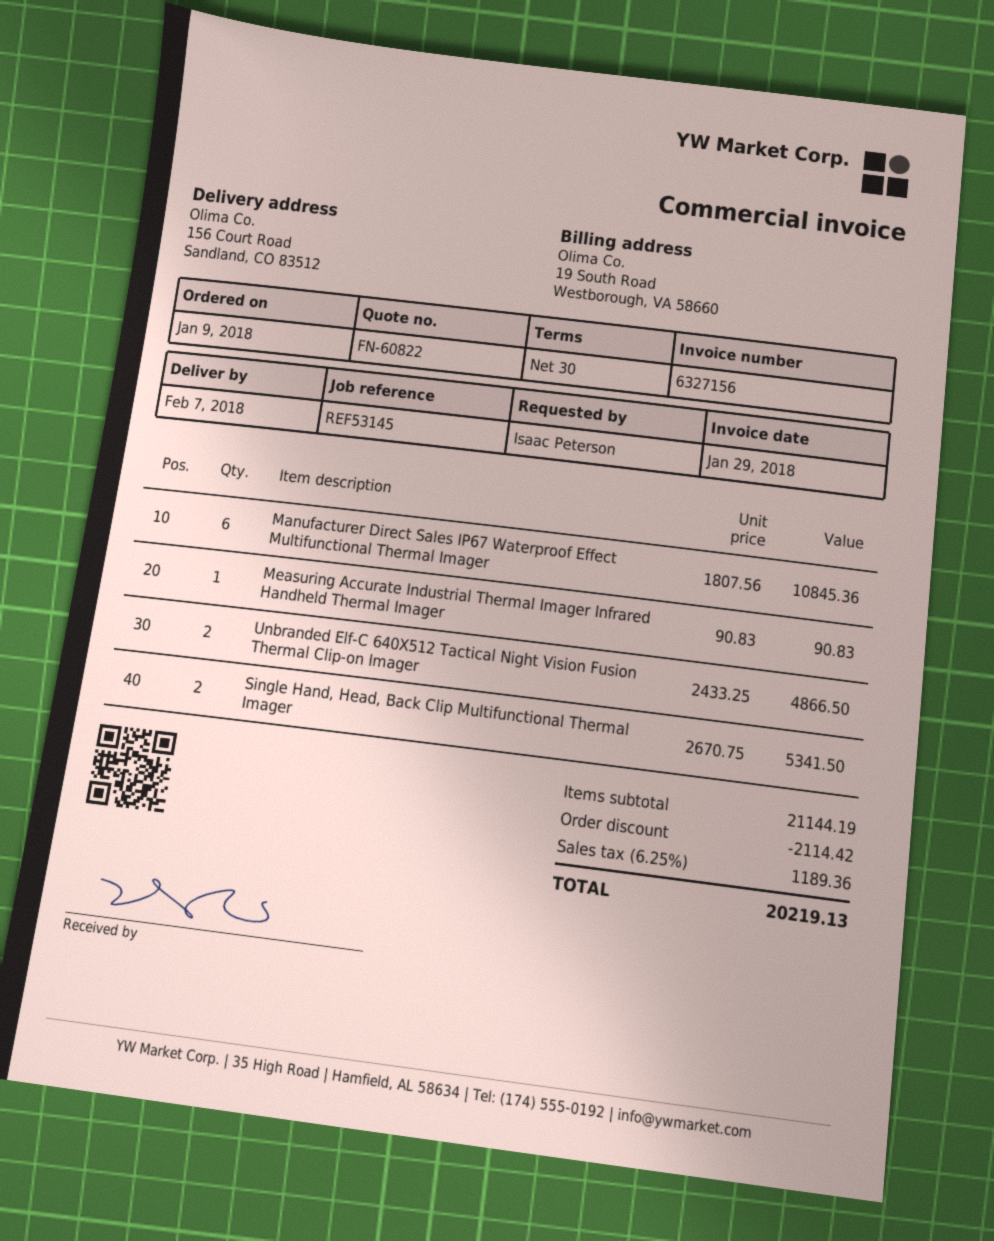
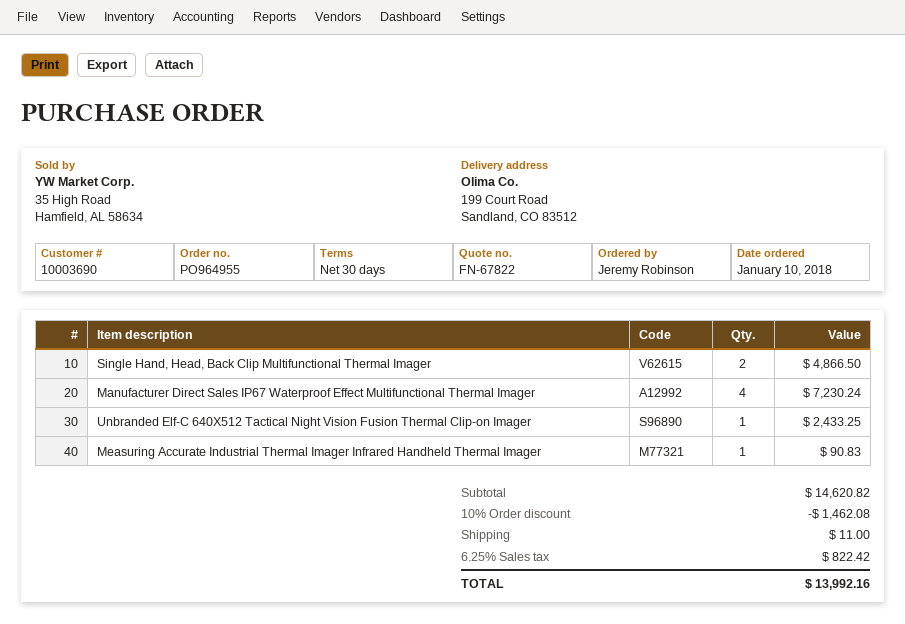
quote number: FN-60822 -> FN-67822
order date: 2018-01-09 -> 2018-01-10
ordered by: Isaac Peterson -> Jeremy Robinson
ship to: 156 Court Road, Sandland, CO 83512 -> 199 Court Road, Sandland, CO 83512
Manufacturer Direct Sales IP67 Waterproof Effect Multifunctional Thermal Imager: 6 for 10845.36 -> 4 for 7230.24
Unbranded Elf-C 640X512 Tactical Night Vision Fusion Thermal Clip-on Imager: 2 for 4866.50 -> 1 for 2433.25
Single Hand, Head, Back Clip Multifunctional Thermal Imager: 2 for 5341.50 -> 2 for 4866.50
subtotal: 21144.19 -> 14620.82
discount: 2114.42 -> 1462.08
shipping: none -> 11.00
tax: 6.25% = 1189.36 -> 6.25% = 822.42
total: 20219.13 -> 13992.16

